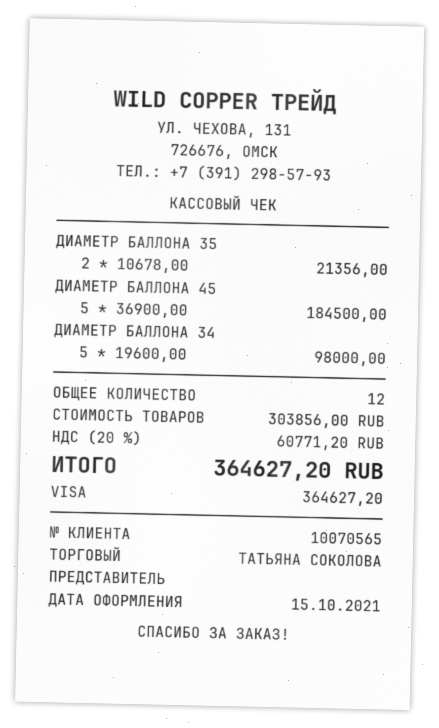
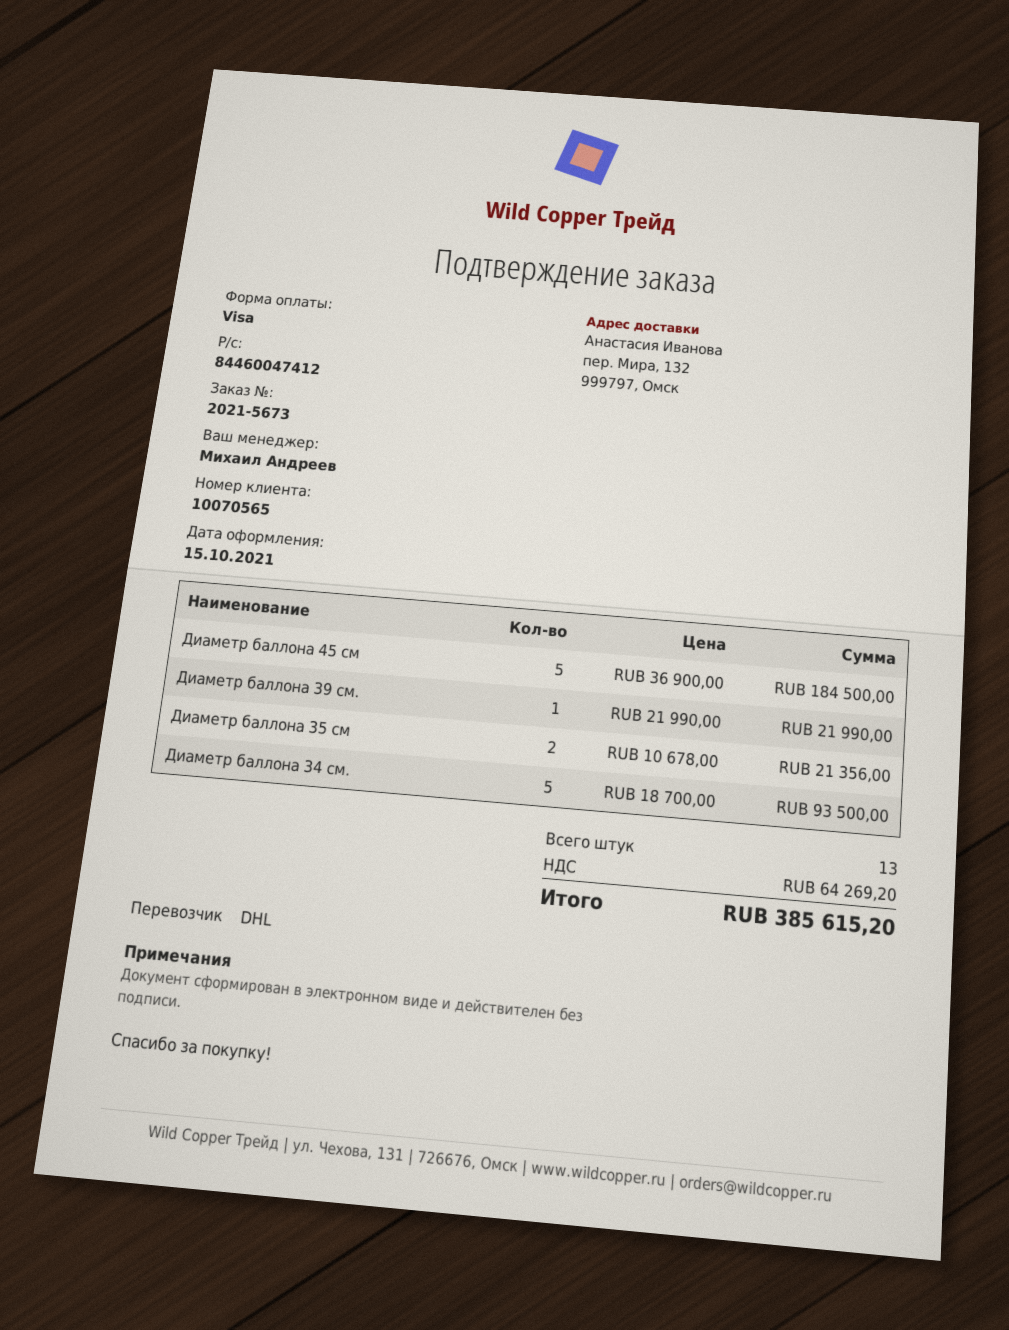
sales rep: ТАТЬЯНА СОКОЛОВА -> Михаил Андреев
ДИАМЕТР БАЛЛОНА 34: 5 x 19600.00 = 98000.00 -> 5 x 18700.00 = 93500.00
Диаметр баллона 39 см.: none -> 1 x 21990.00 = 21990.00
total quantity: 12 -> 13
tax: 60771.20 -> 64269.20
total: 364627.20 -> 385615.20

